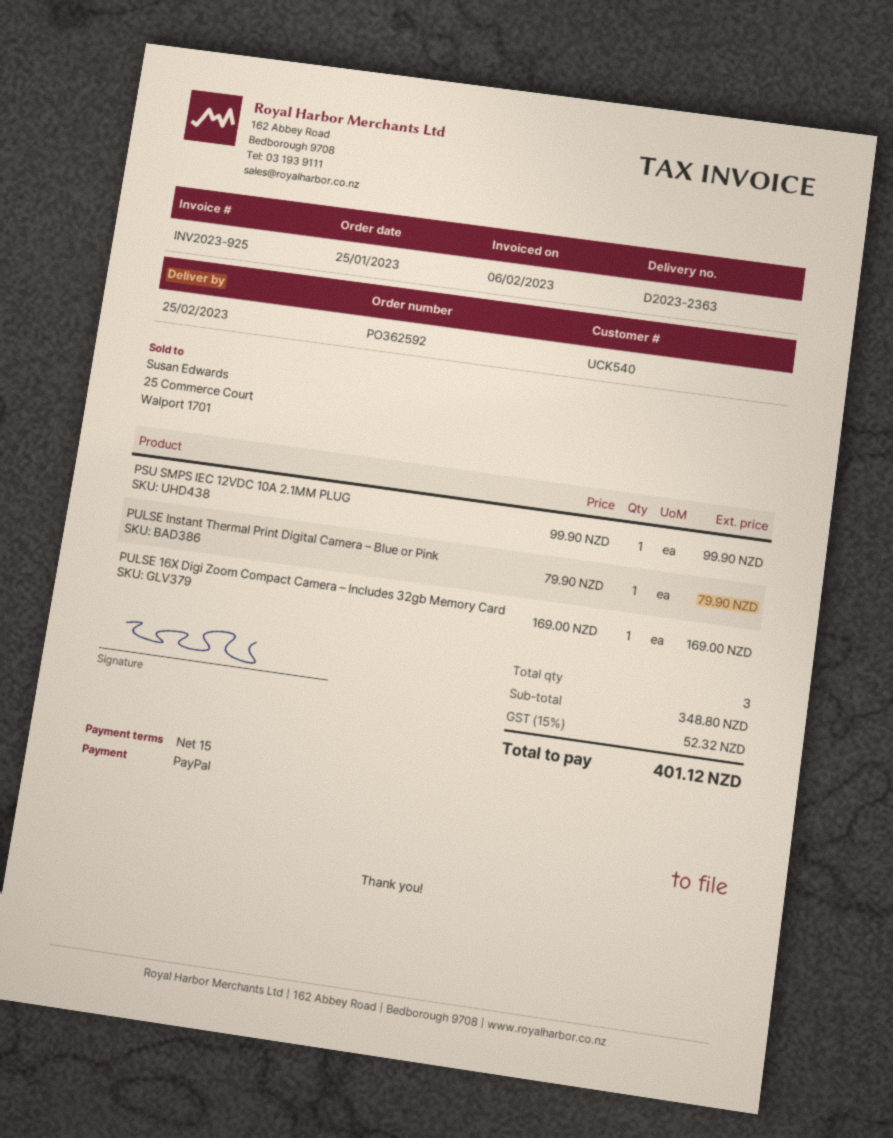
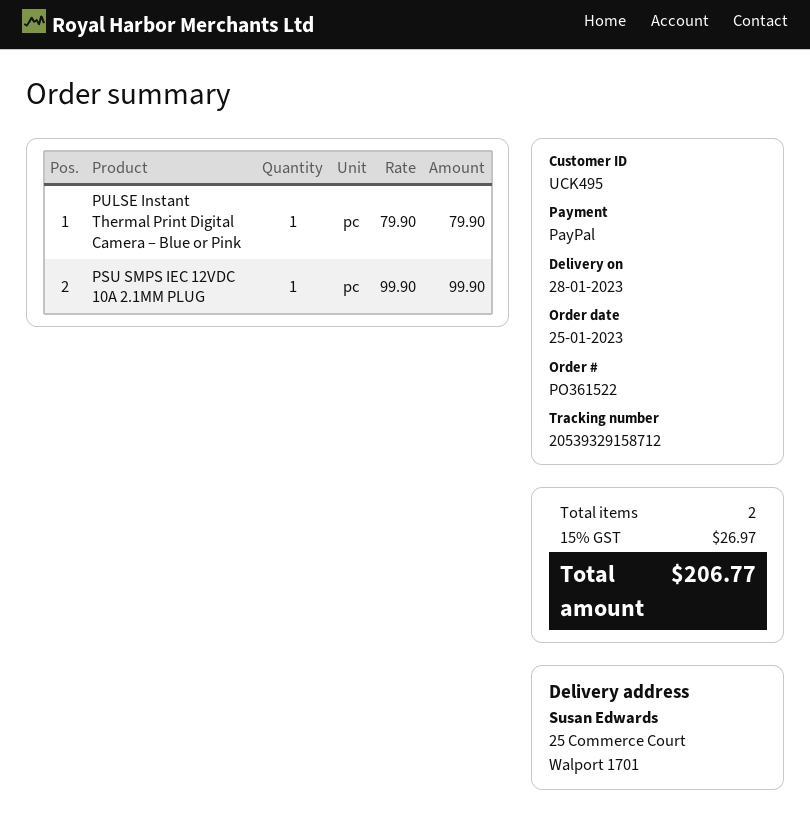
order number: PO362592 -> PO361522
delivery date: 2023-02-25 -> 2023-01-28
customer number: UCK540 -> UCK495
PULSE 16X Digi Zoom Compact Camera – Includes 32gb Memory Card: 1 x 169.00 = 169.00 -> none
total quantity: 3 -> 2
tax: 15% = 52.32 -> 15% = 26.97
total: 401.12 -> 206.77

